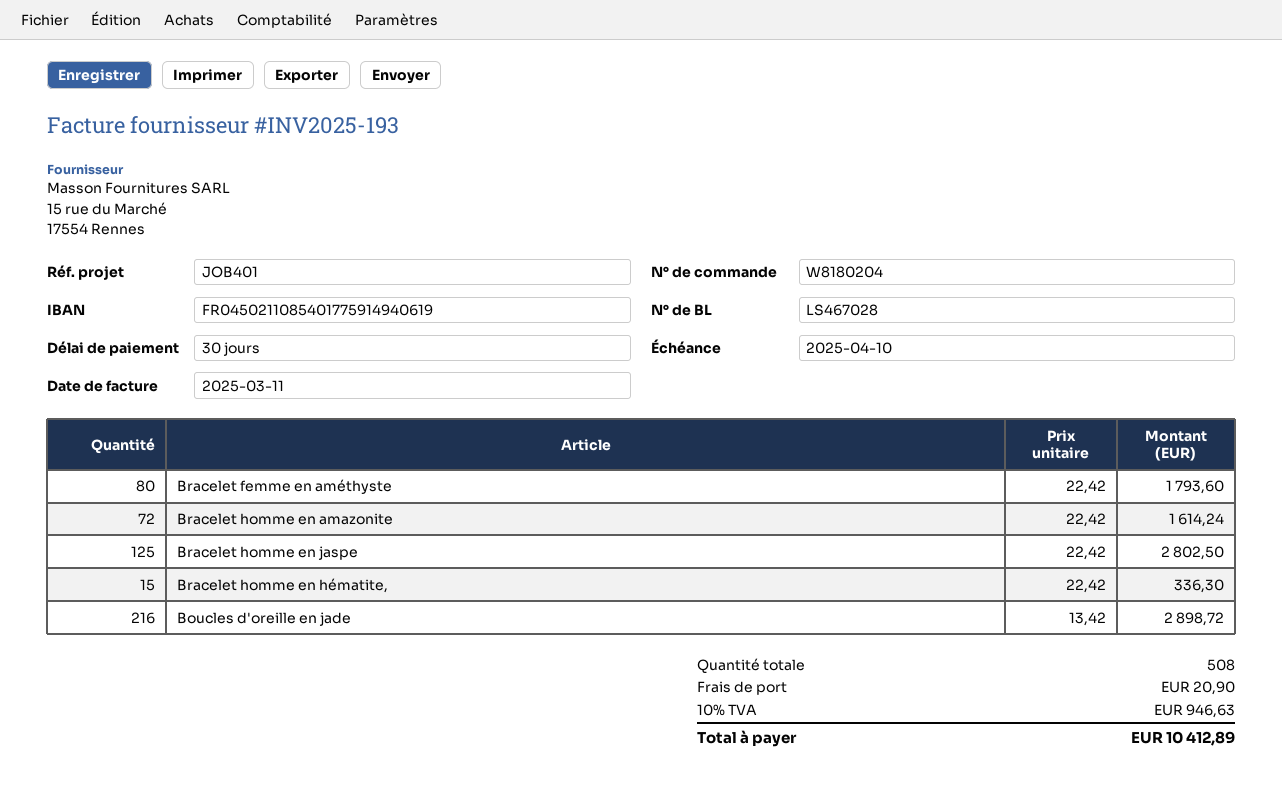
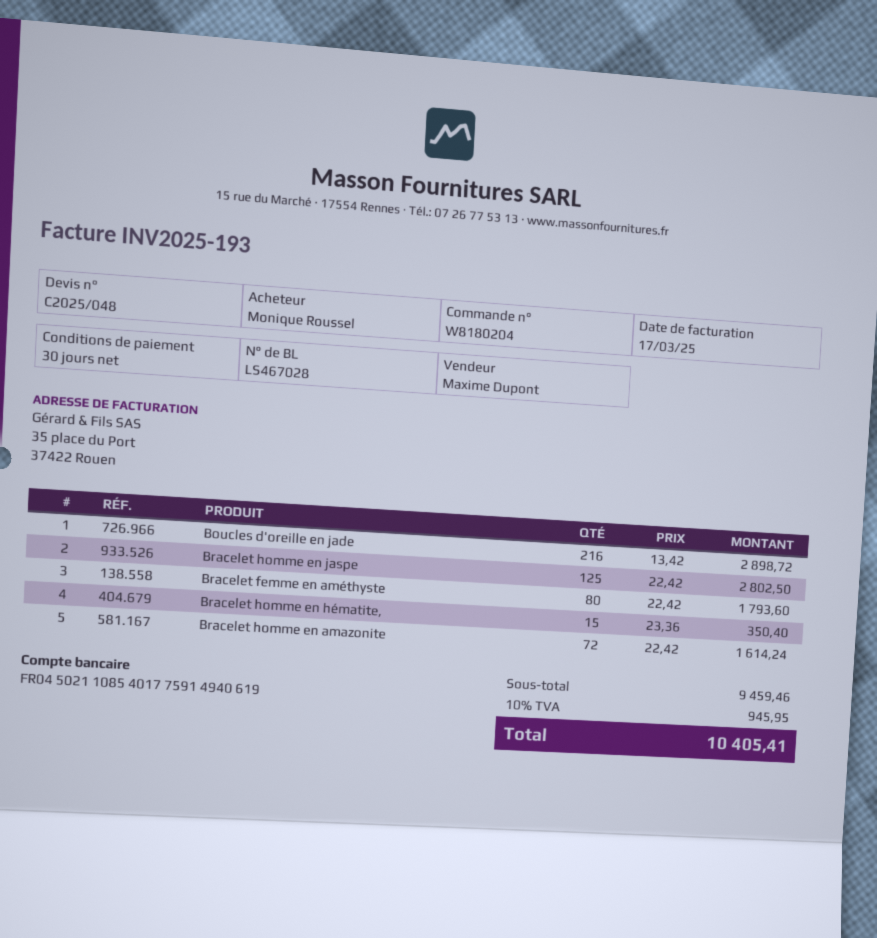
invoice date: 2025-03-11 -> 2025-03-17
Bracelet homme en hématite,: 15 x 22.42 = 336.30 -> 15 x 23.36 = 350.40
shipping: 20.90 -> none
tax: 10% = 946.63 -> 10% = 945.95
total: 10412.89 -> 10405.41

